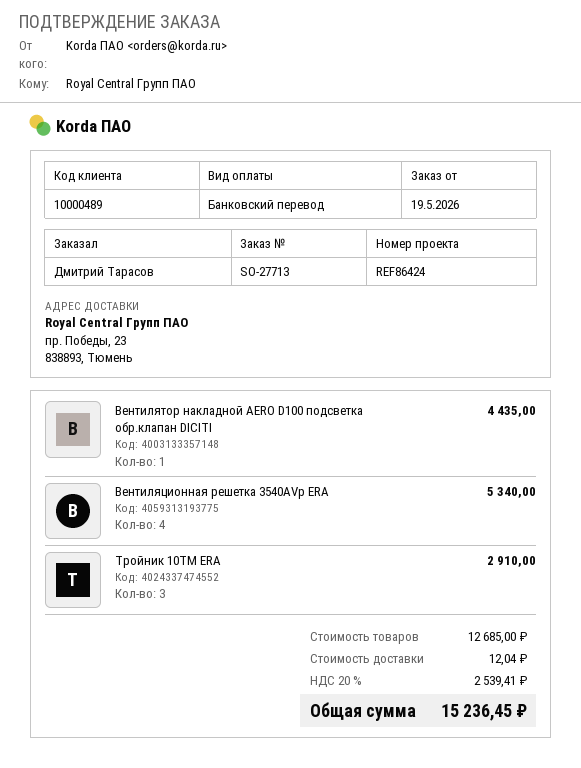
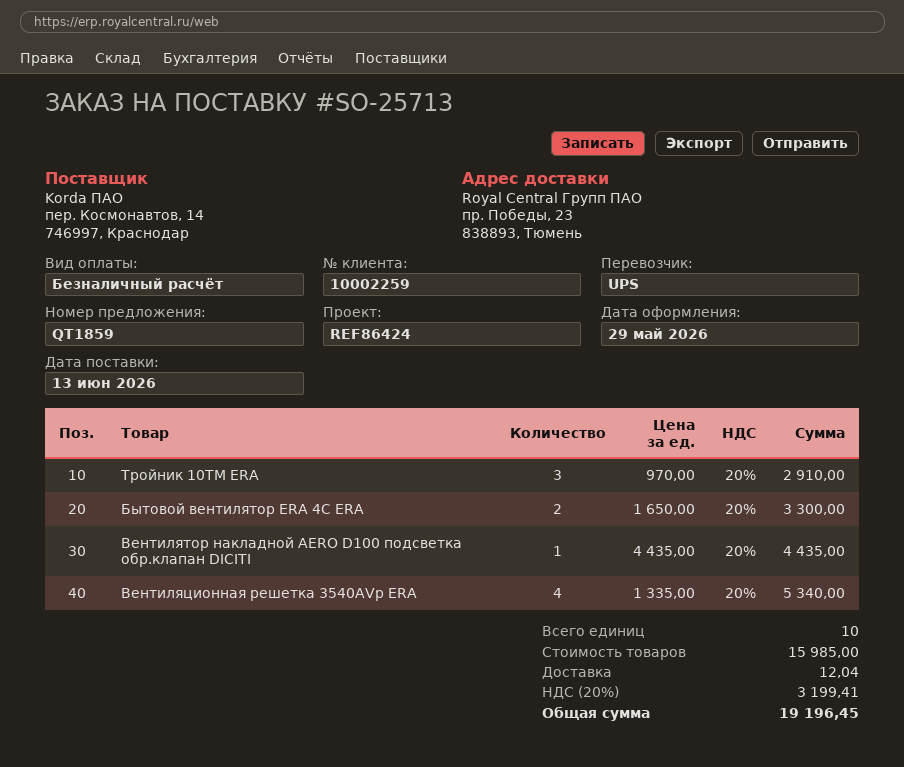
order number: SO-27713 -> SO-25713
order date: 2026-05-19 -> 2026-05-29
customer number: 10000489 -> 10002259
Бытовой вентилятор ERA 4C ERA: none -> 2 for 3300.00
subtotal: 12685.00 -> 15985.00
tax: 20% = 2539.41 -> 20% = 3199.41
total: 15236.45 -> 19196.45

